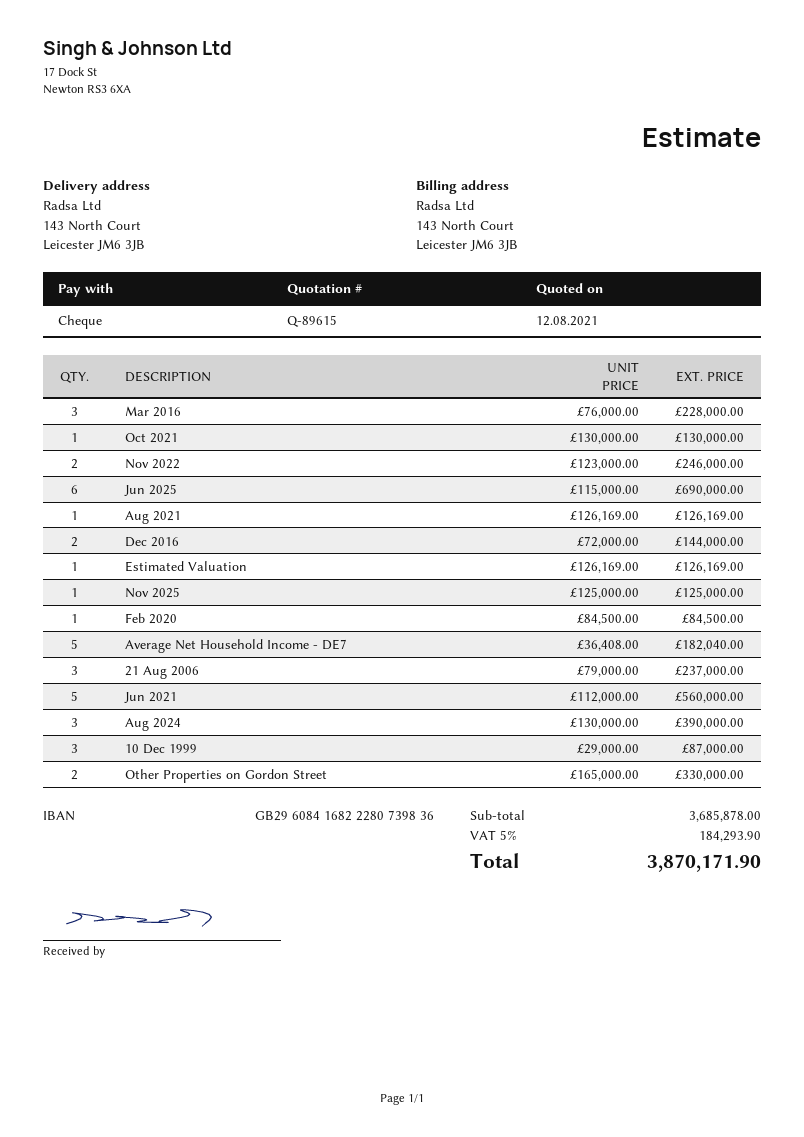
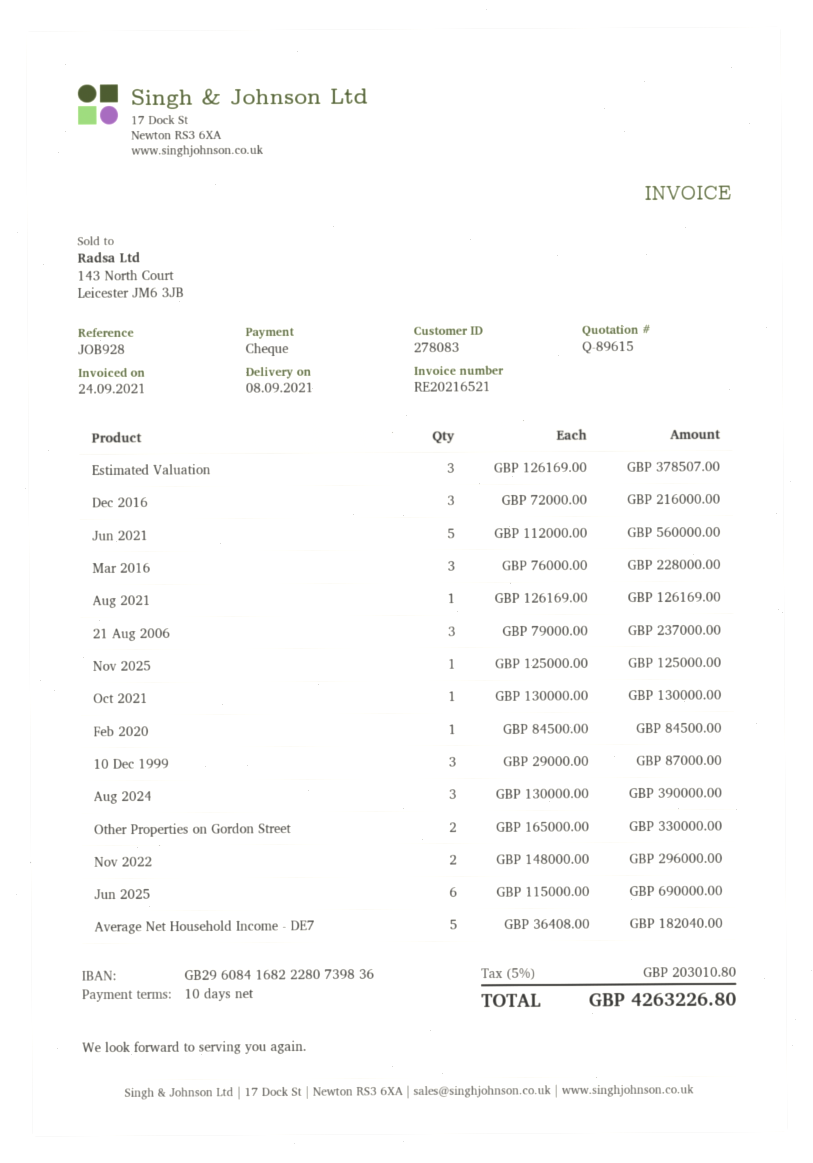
Nov 2022: 2 x 123000.00 = 246000.00 -> 2 x 148000.00 = 296000.00
Dec 2016: 2 x 72000.00 = 144000.00 -> 3 x 72000.00 = 216000.00
Estimated Valuation: 1 x 126169.00 = 126169.00 -> 3 x 126169.00 = 378507.00
tax: 5% = 184293.90 -> 5% = 203010.80
total: 3870171.90 -> 4263226.80

